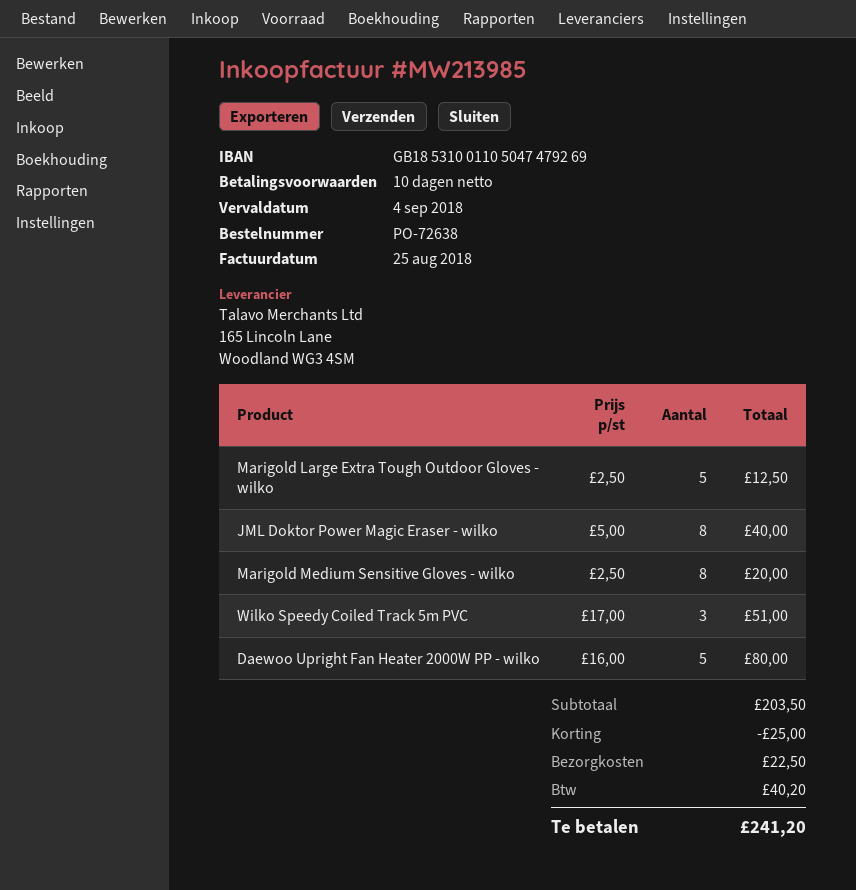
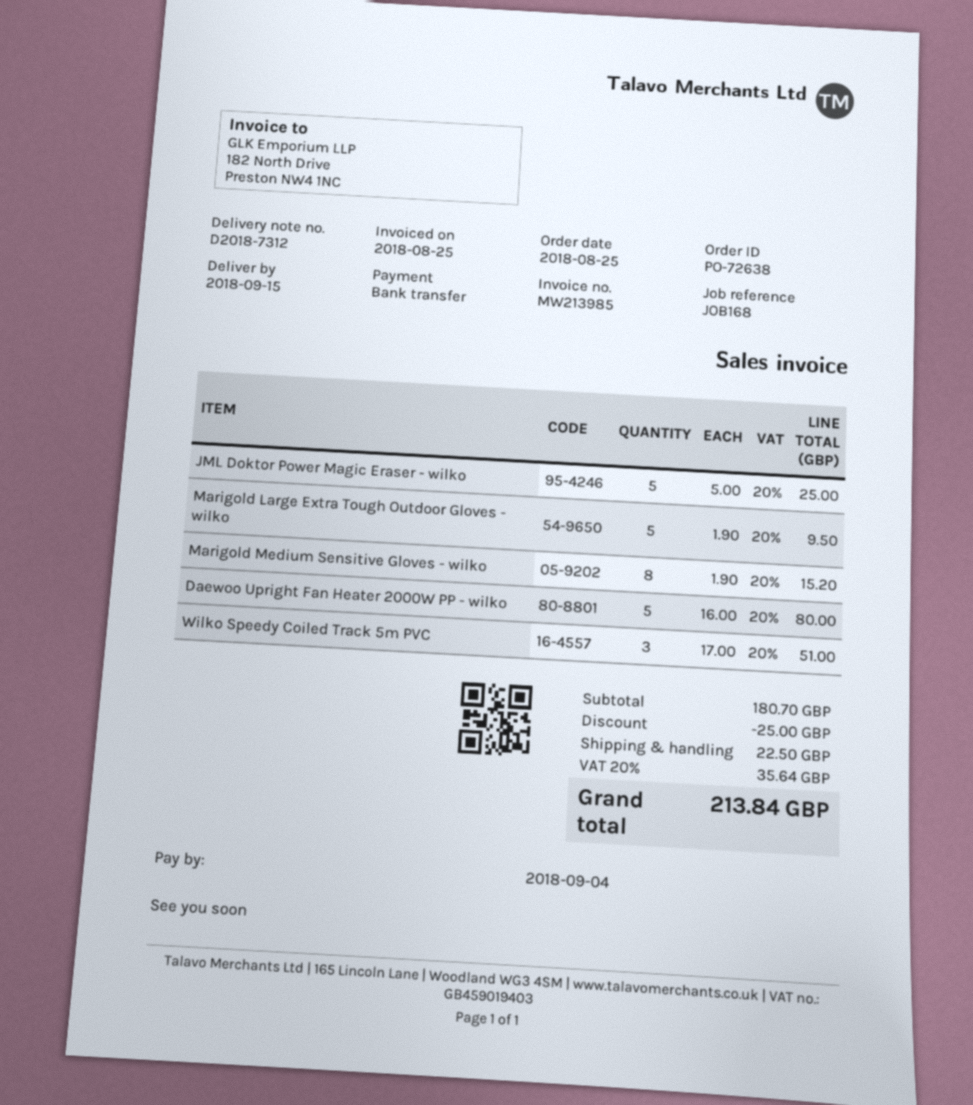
Marigold Large Extra Tough Outdoor Gloves - wilko: 5 x 2.50 = 12.50 -> 5 x 1.90 = 9.50
JML Doktor Power Magic Eraser - wilko: 8 x 5.00 = 40.00 -> 5 x 5.00 = 25.00
Marigold Medium Sensitive Gloves - wilko: 8 x 2.50 = 20.00 -> 8 x 1.90 = 15.20
subtotal: 203.50 -> 180.70
tax: 40.20 -> 35.64
total: 241.20 -> 213.84

